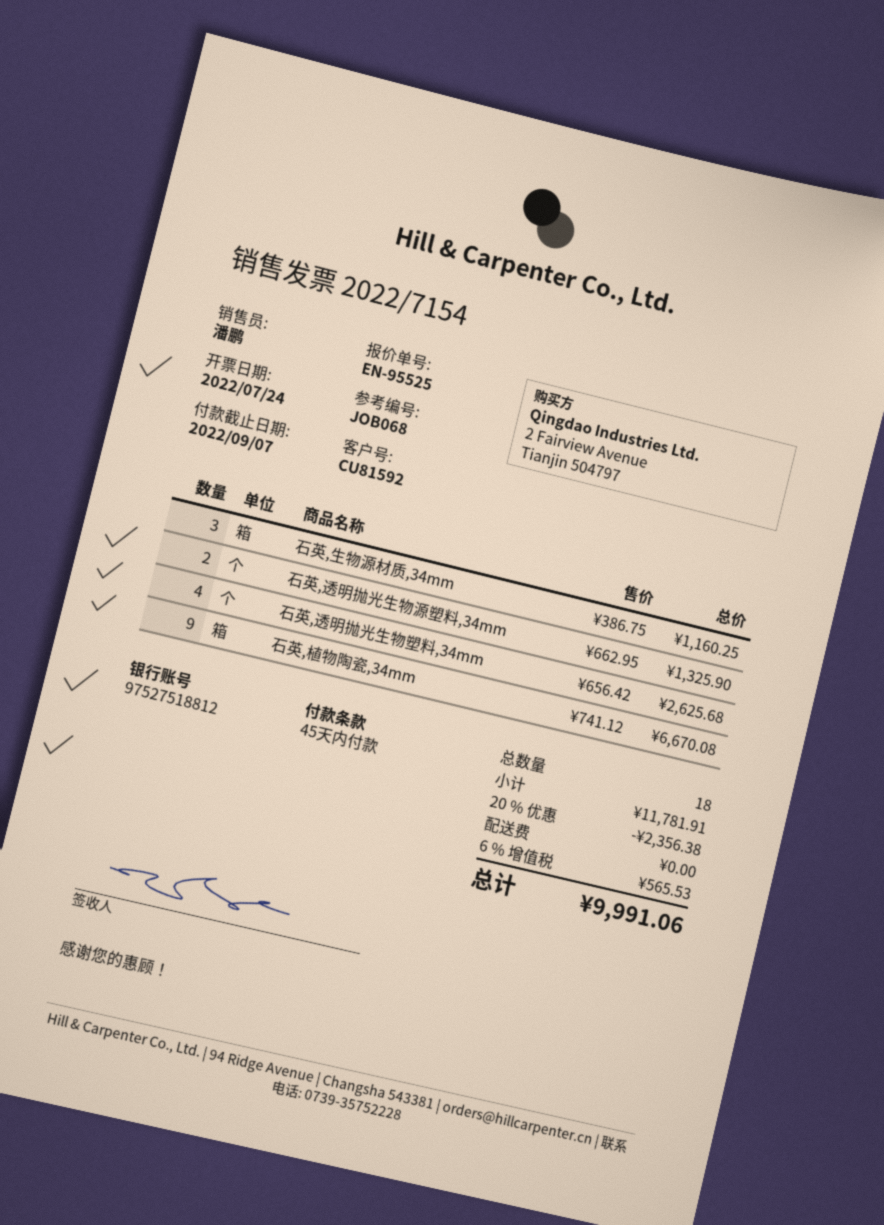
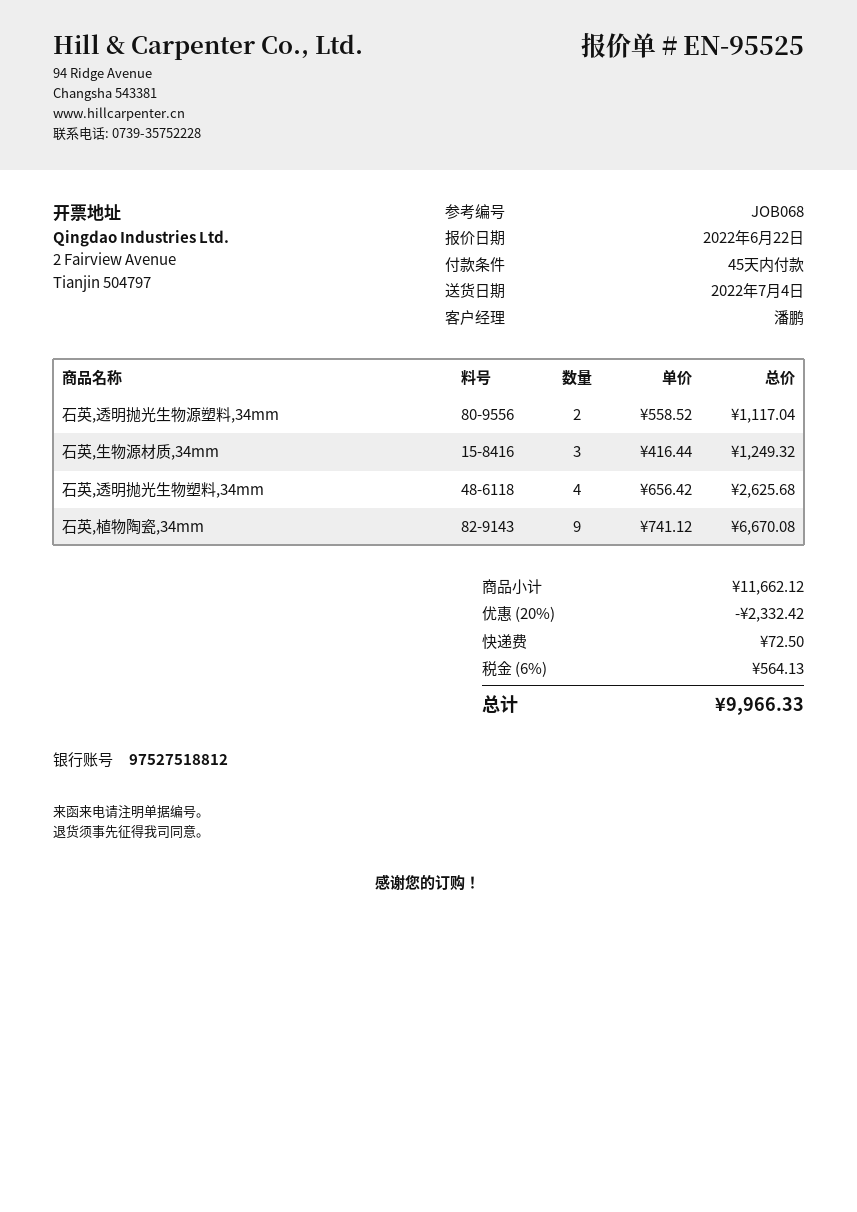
石英,生物源材质,34mm: 3 x 386.75 = 1160.25 -> 3 x 416.44 = 1249.32
石英,透明抛光生物源塑料,34mm: 2 x 662.95 = 1325.90 -> 2 x 558.52 = 1117.04
subtotal: 11781.91 -> 11662.12
discount: 20% = 2356.38 -> 20% = 2332.42
shipping: 0.00 -> 72.50
tax: 6% = 565.53 -> 6% = 564.13
total: 9991.06 -> 9966.33

